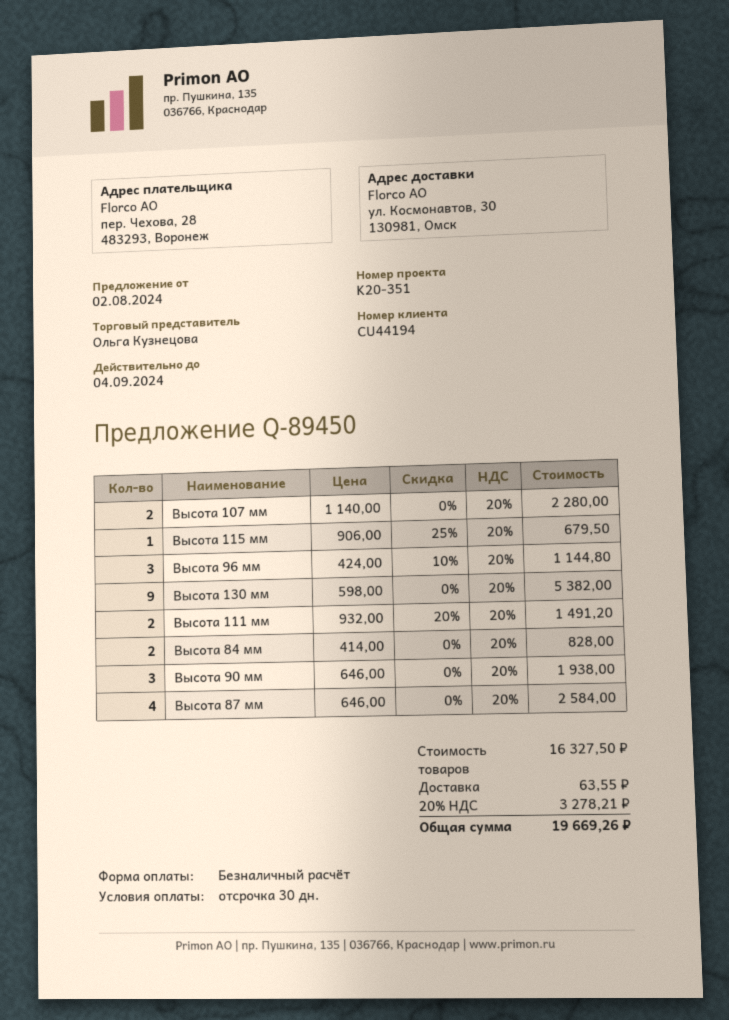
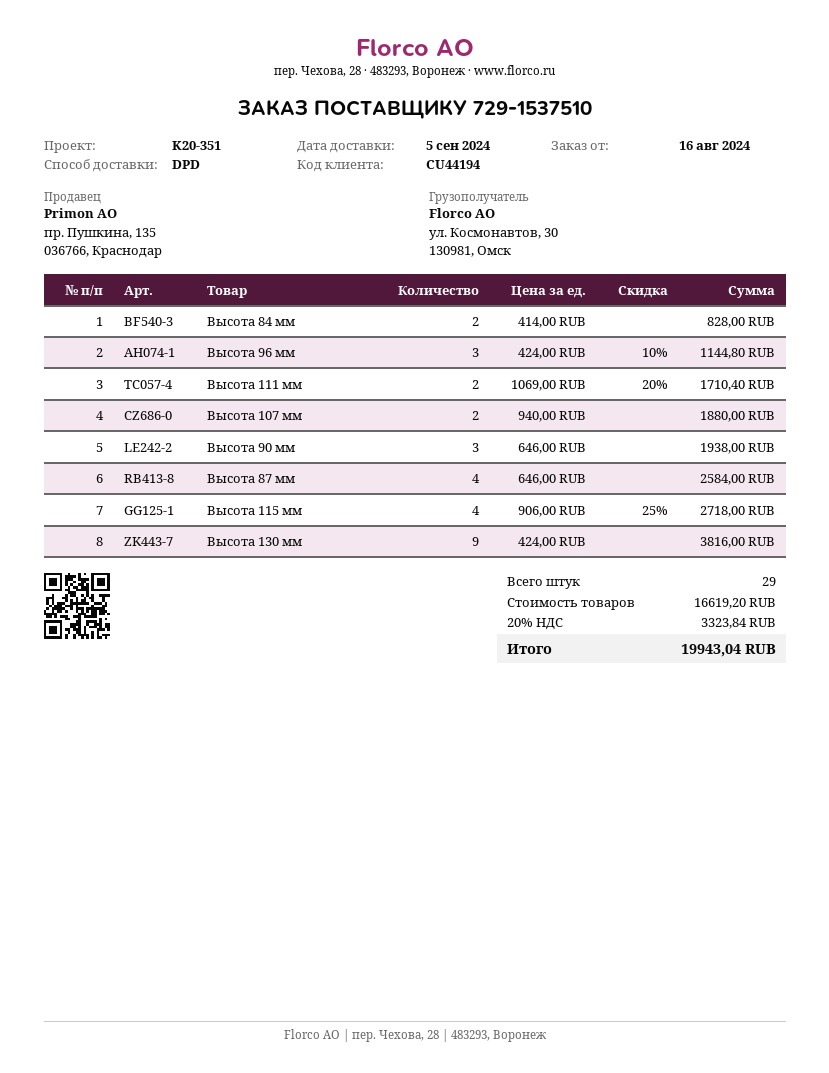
Высота 107 мм: 2 x 1140.00 = 2280.00 -> 2 x 940.00 = 1880.00
Высота 115 мм: 1 x 906.00 - 25% = 679.50 -> 4 x 906.00 - 25% = 2718.00
Высота 130 мм: 9 x 598.00 = 5382.00 -> 9 x 424.00 = 3816.00
Высота 111 мм: 2 x 932.00 - 20% = 1491.20 -> 2 x 1069.00 - 20% = 1710.40
subtotal: 16327.50 -> 16619.20
shipping: 63.55 -> none
tax: 20% = 3278.21 -> 20% = 3323.84
total: 19669.26 -> 19943.04

